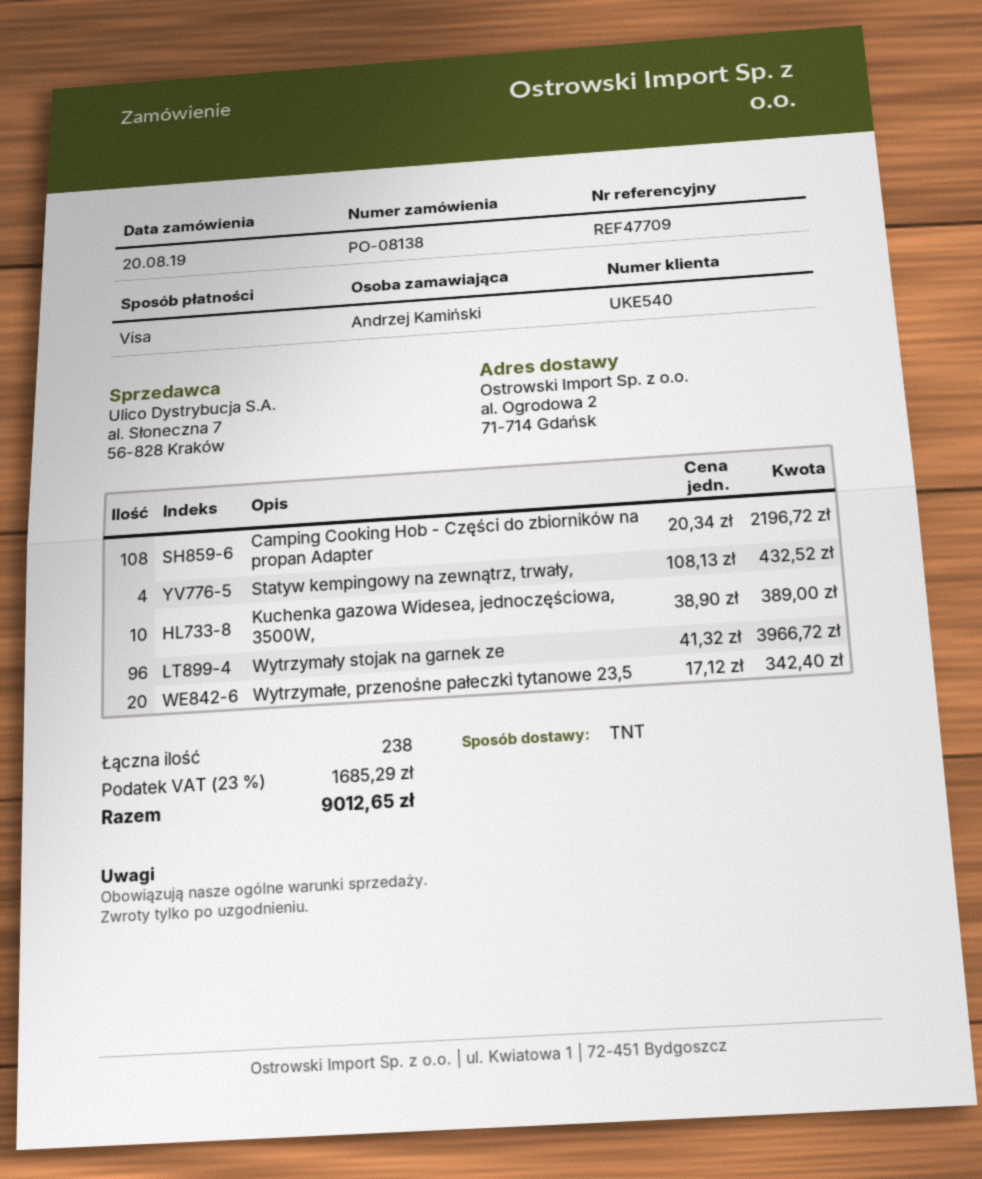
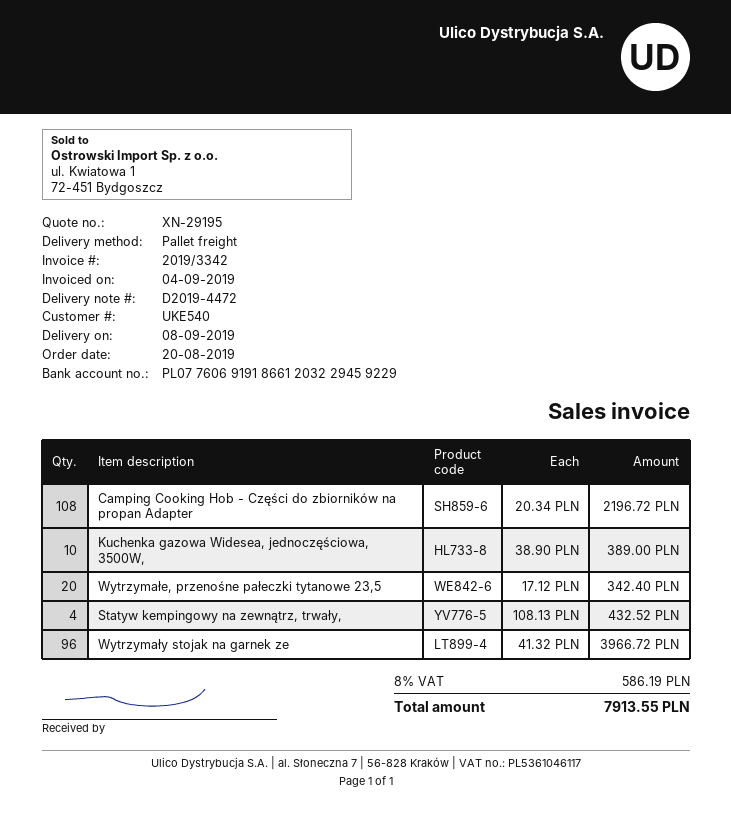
shipping method: TNT -> pallet freight
tax: 23% = 1685.29 -> 8% = 586.19
total: 9012.65 -> 7913.55

